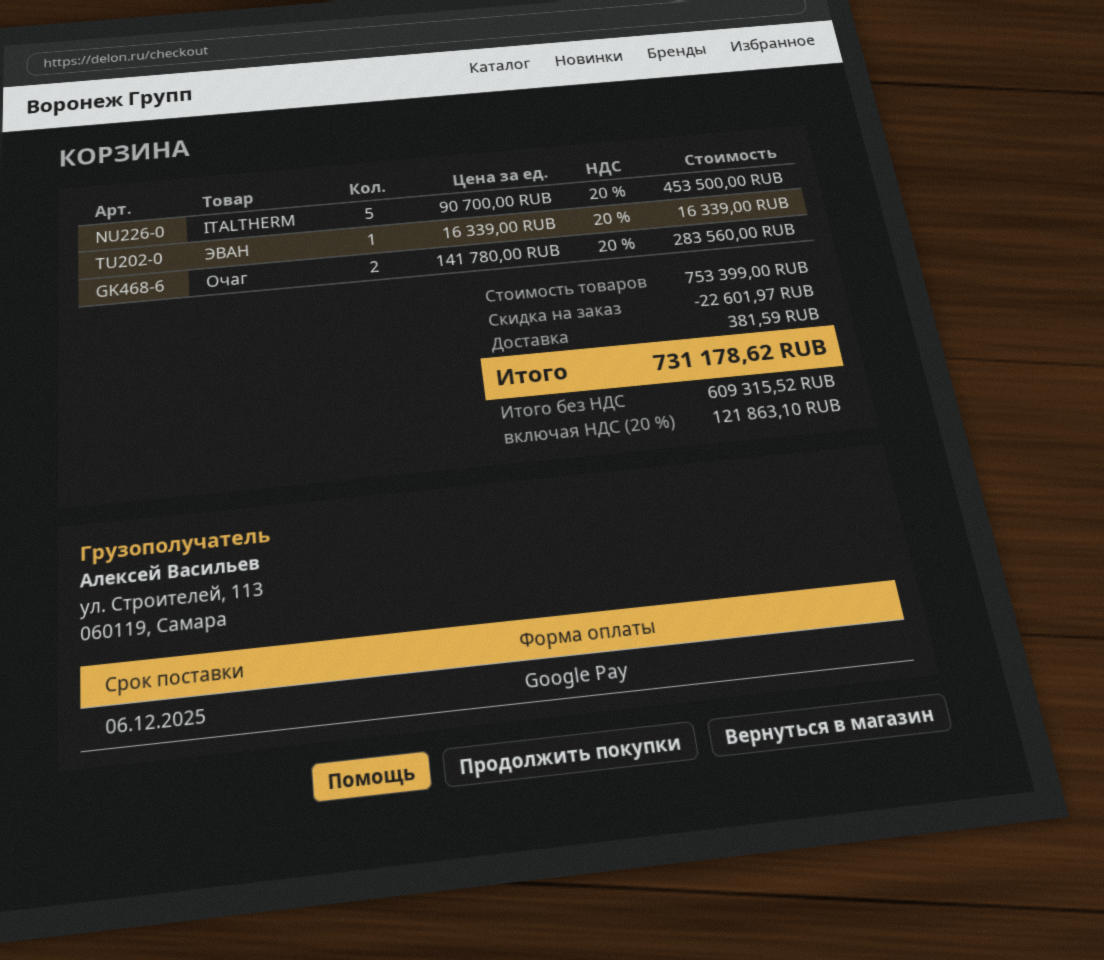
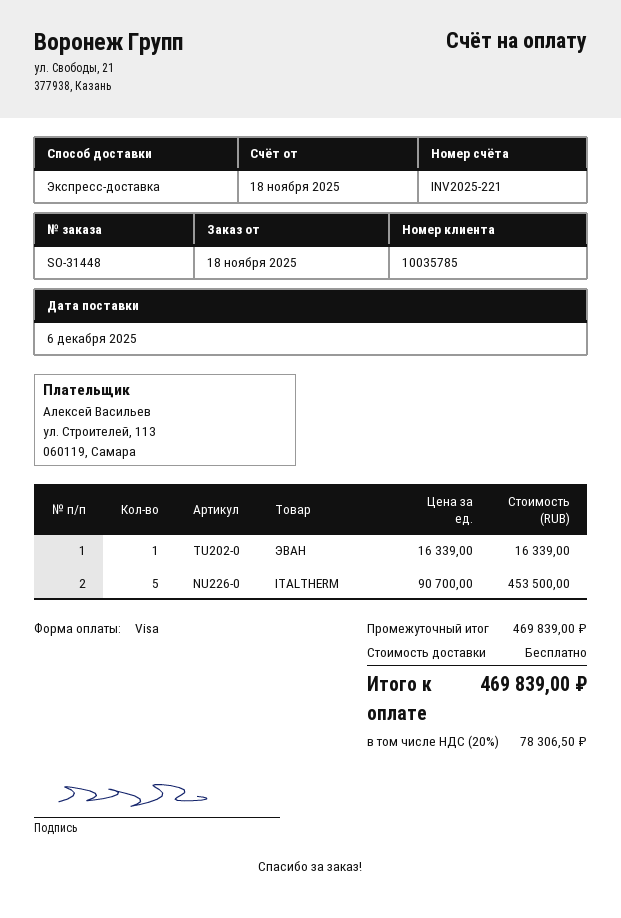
payment method: Google Pay -> Visa
Очаг: 2 x 141780.00 = 283560.00 -> none
subtotal: 753399.00 -> 469839.00
discount: 22601.97 -> none
shipping: 381.59 -> 0.00
tax: 20% = 121863.10 -> 20% = 78306.50
total: 731178.62 -> 469839.00

